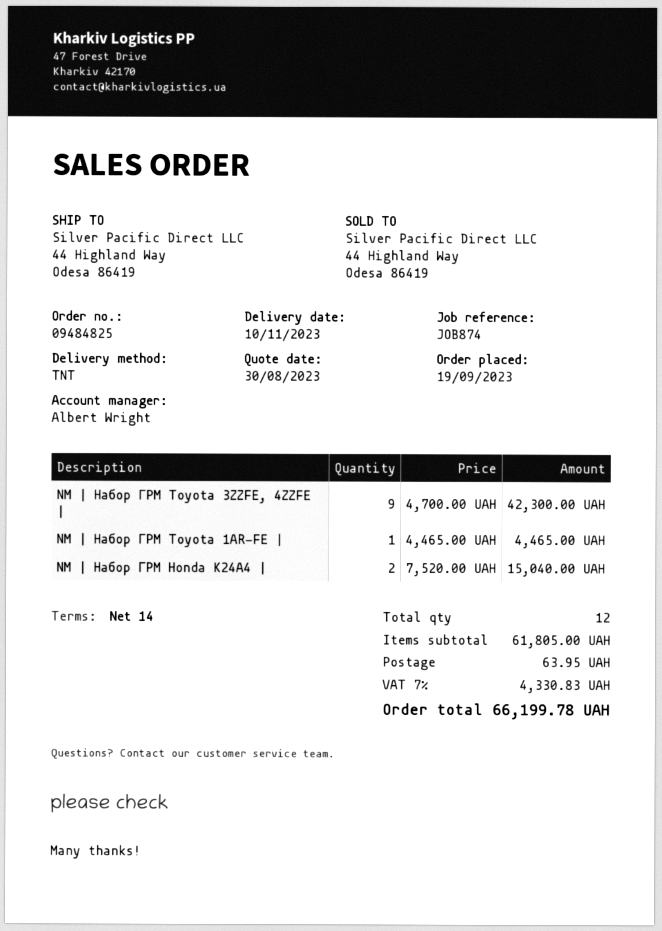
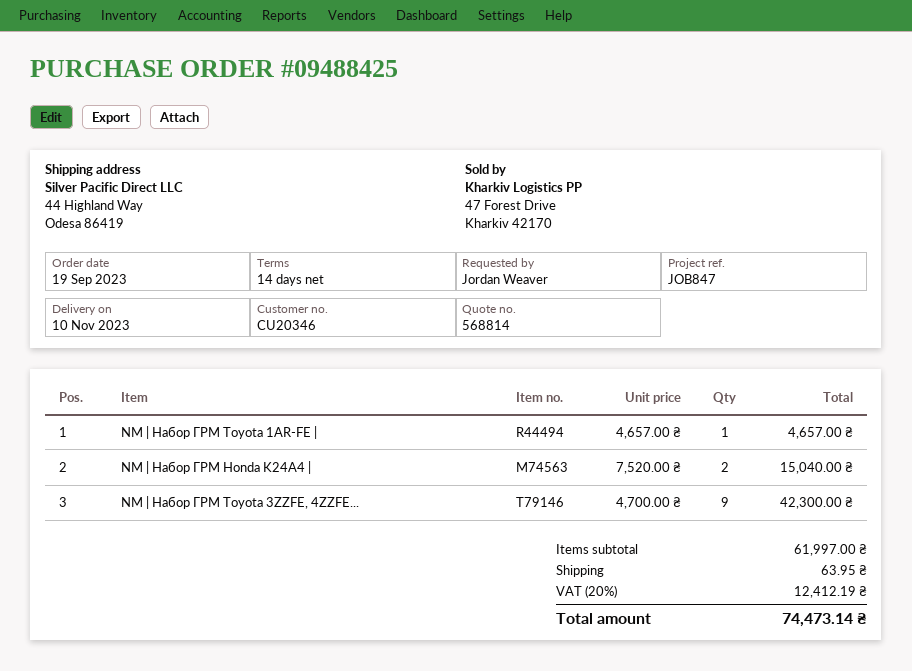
order number: 09484825 -> 09488425
reference: JOB874 -> JOB847
NM | Набор ГРМ Toyota 1AR-FE |: 1 x 4465.00 = 4465.00 -> 1 x 4657.00 = 4657.00
subtotal: 61805.00 -> 61997.00
tax: 7% = 4330.83 -> 20% = 12412.19
total: 66199.78 -> 74473.14

